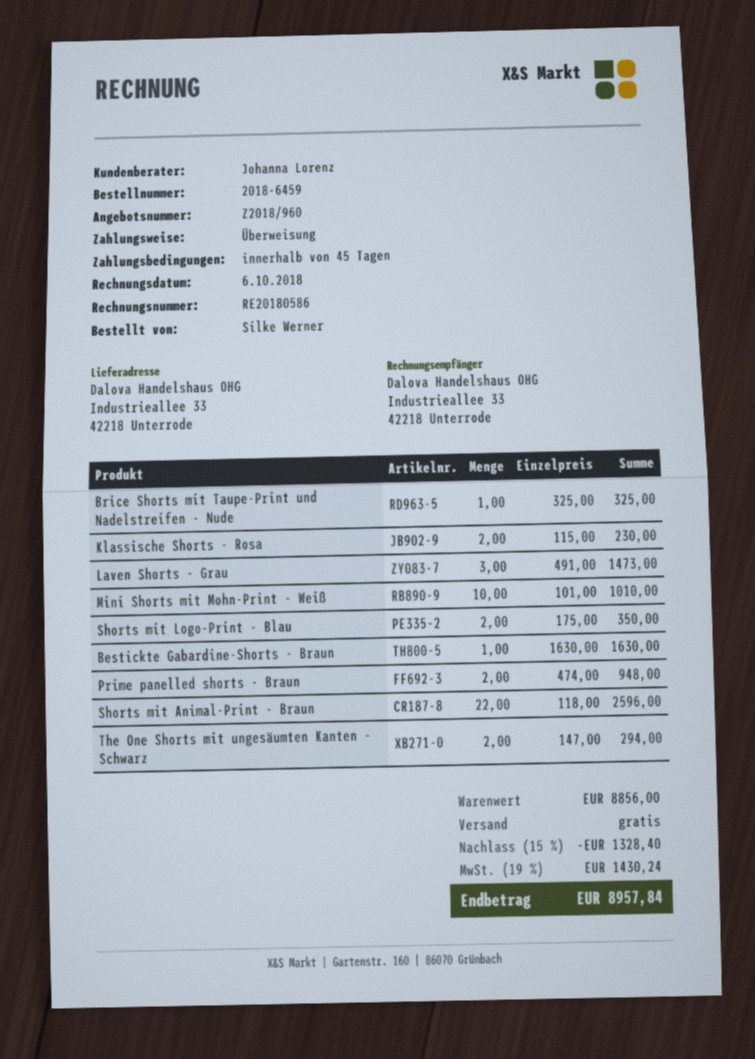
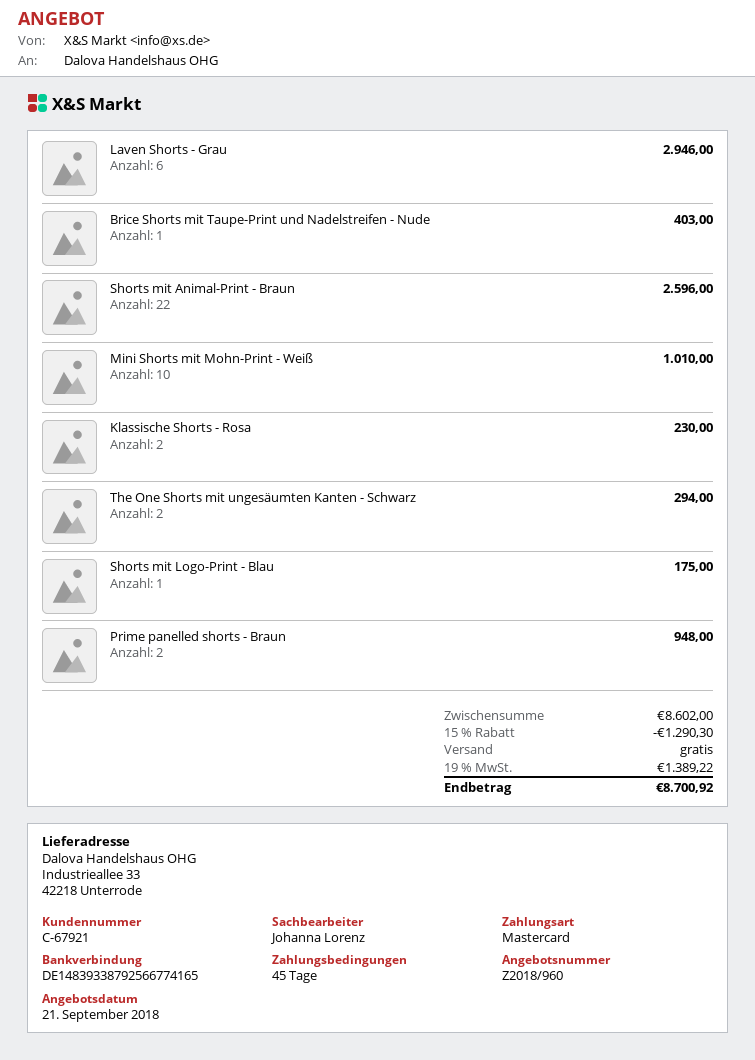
payment method: bank transfer -> Mastercard
Brice Shorts mit Taupe-Print und Nadelstreifen - Nude: 1 for 325.00 -> 1 for 403.00
Laven Shorts - Grau: 3 for 1473.00 -> 6 for 2946.00
Shorts mit Logo-Print - Blau: 2 for 350.00 -> 1 for 175.00
Bestickte Gabardine-Shorts - Braun: 1 for 1630.00 -> none
subtotal: 8856.00 -> 8602.00
discount: 15% = 1328.40 -> 15% = 1290.30
tax: 19% = 1430.24 -> 19% = 1389.22
total: 8957.84 -> 8700.92

